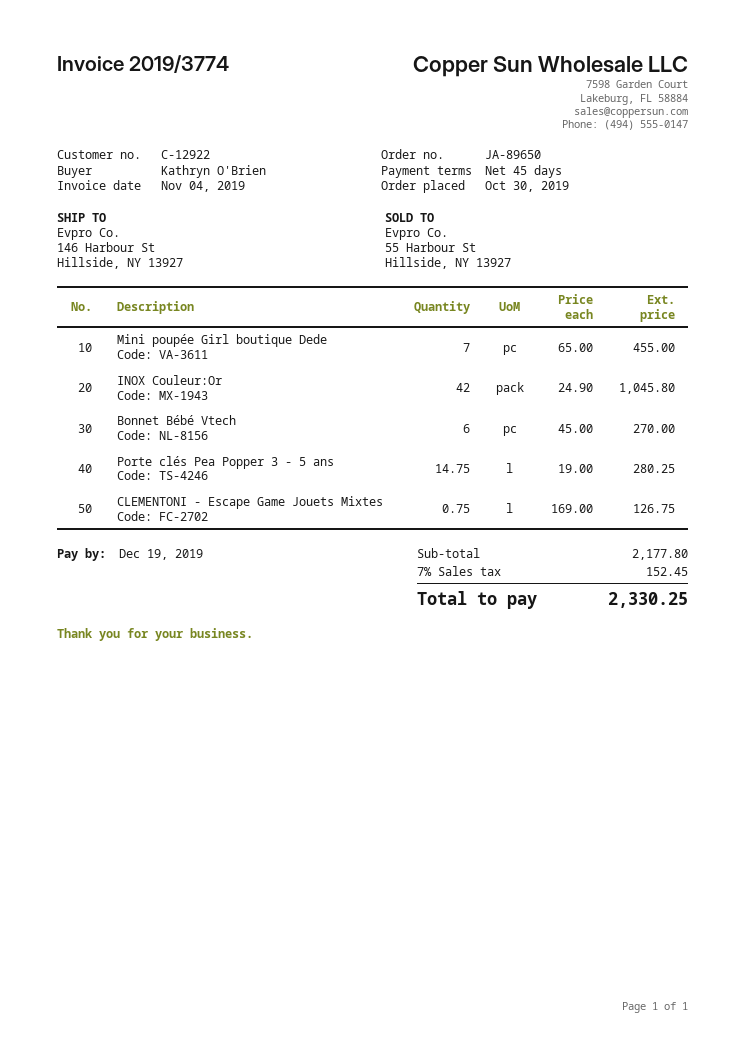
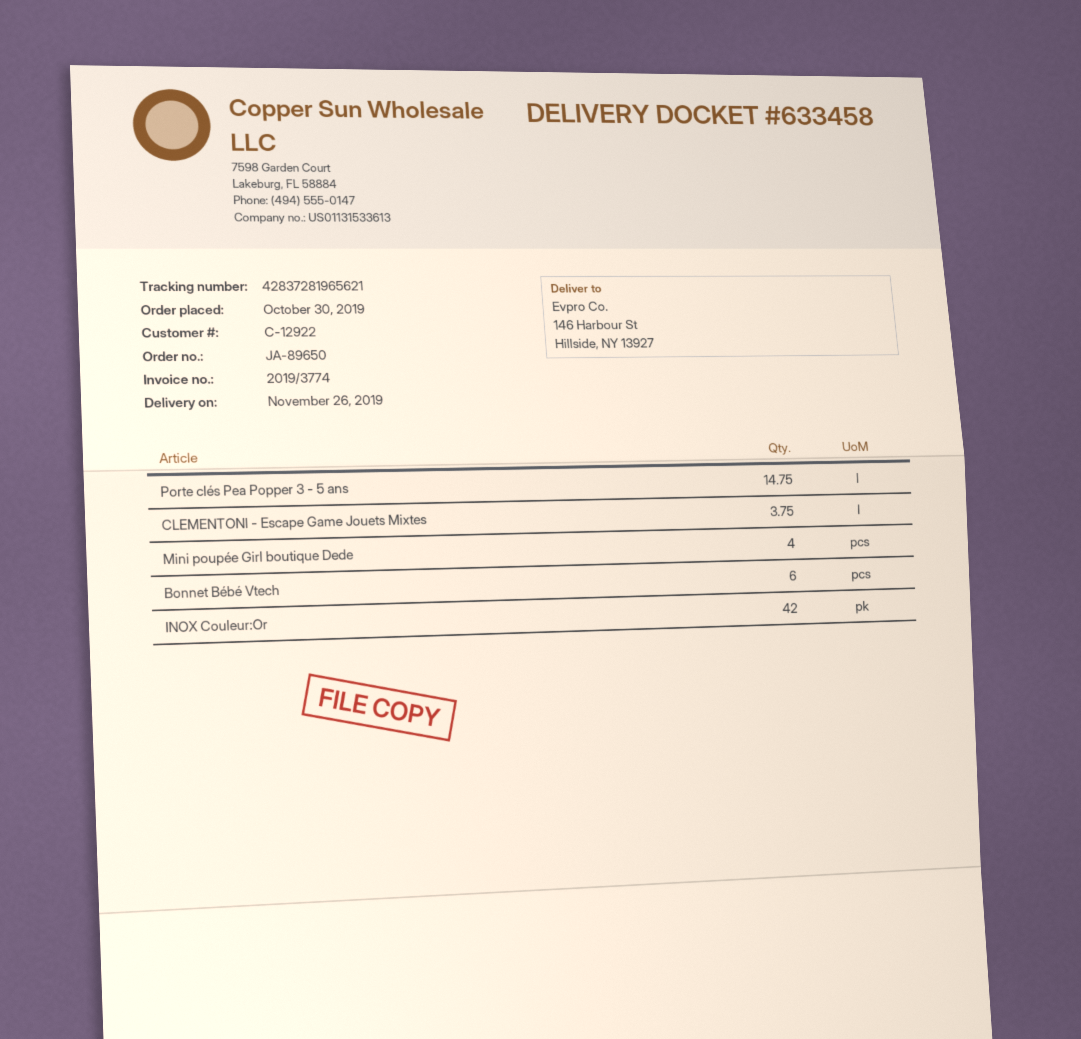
Mini poupée Girl boutique Dede: 7 -> 4
CLEMENTONI - Escape Game Jouets Mixtes: 0.75 -> 3.75

